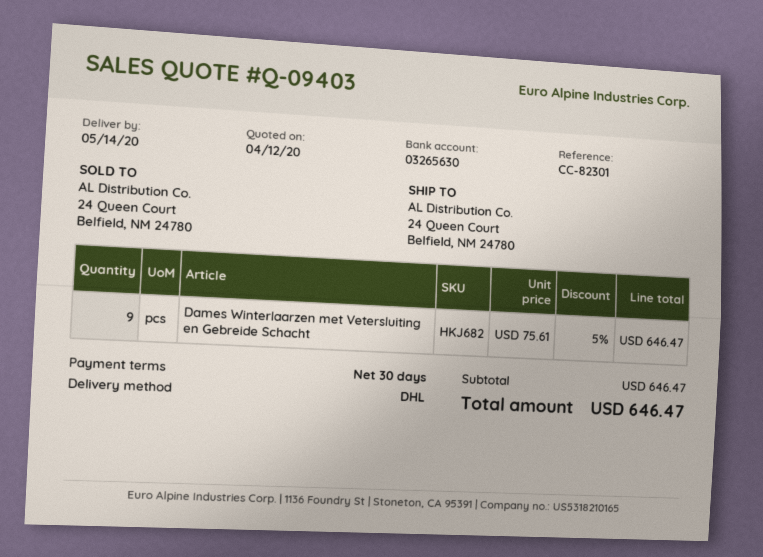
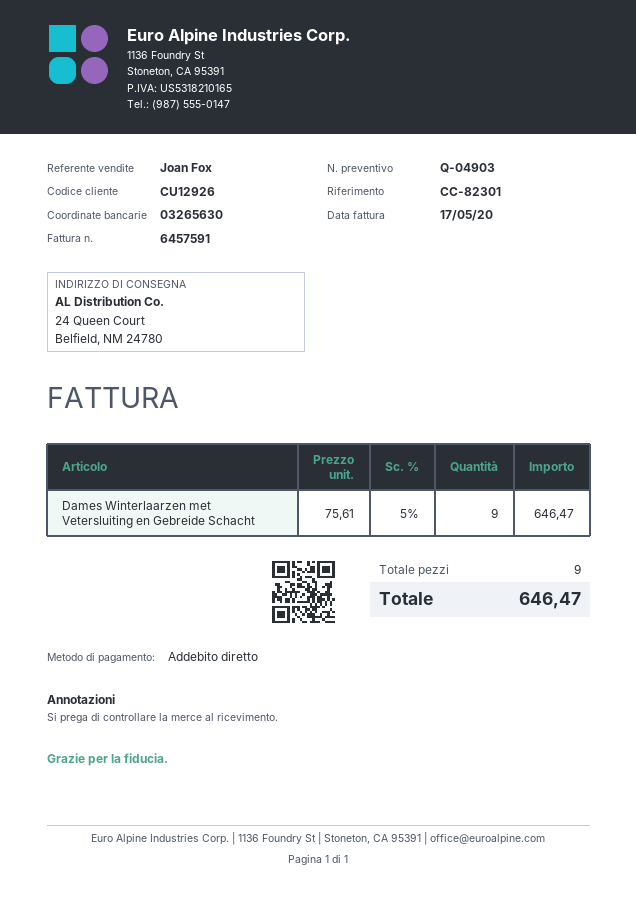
quote number: Q-09403 -> Q-04903

